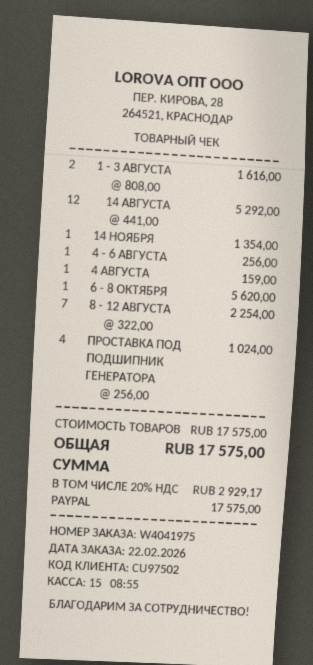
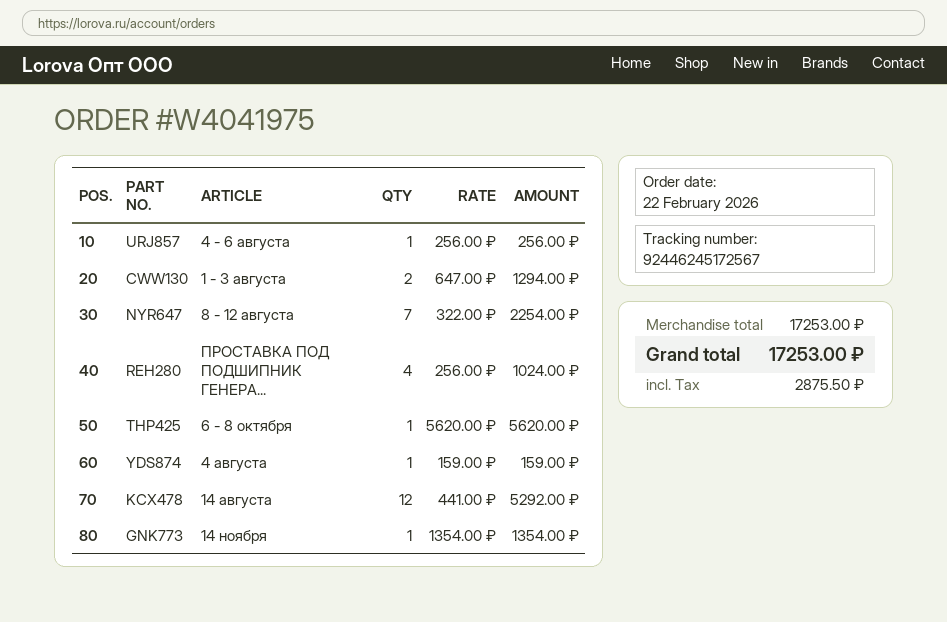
1 - 3 АВГУСТА: 2 x 808.00 = 1616.00 -> 2 x 647.00 = 1294.00
subtotal: 17575.00 -> 17253.00
tax: 2929.17 -> 2875.50
total: 17575.00 -> 17253.00

